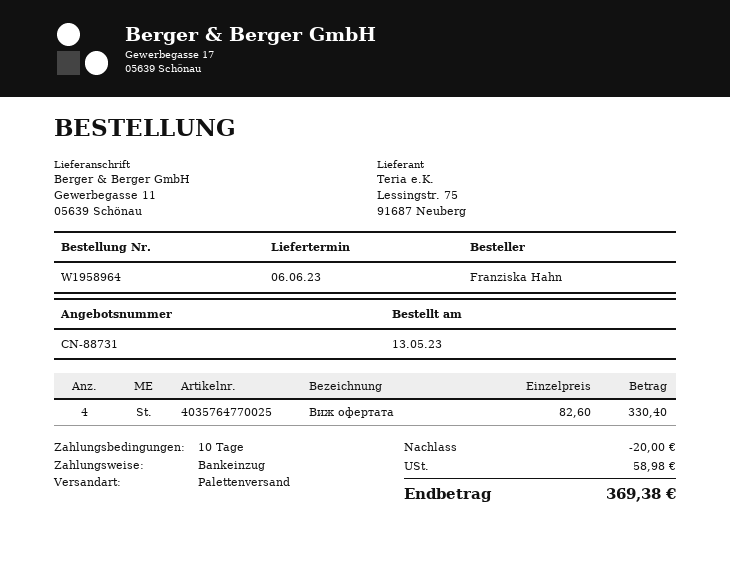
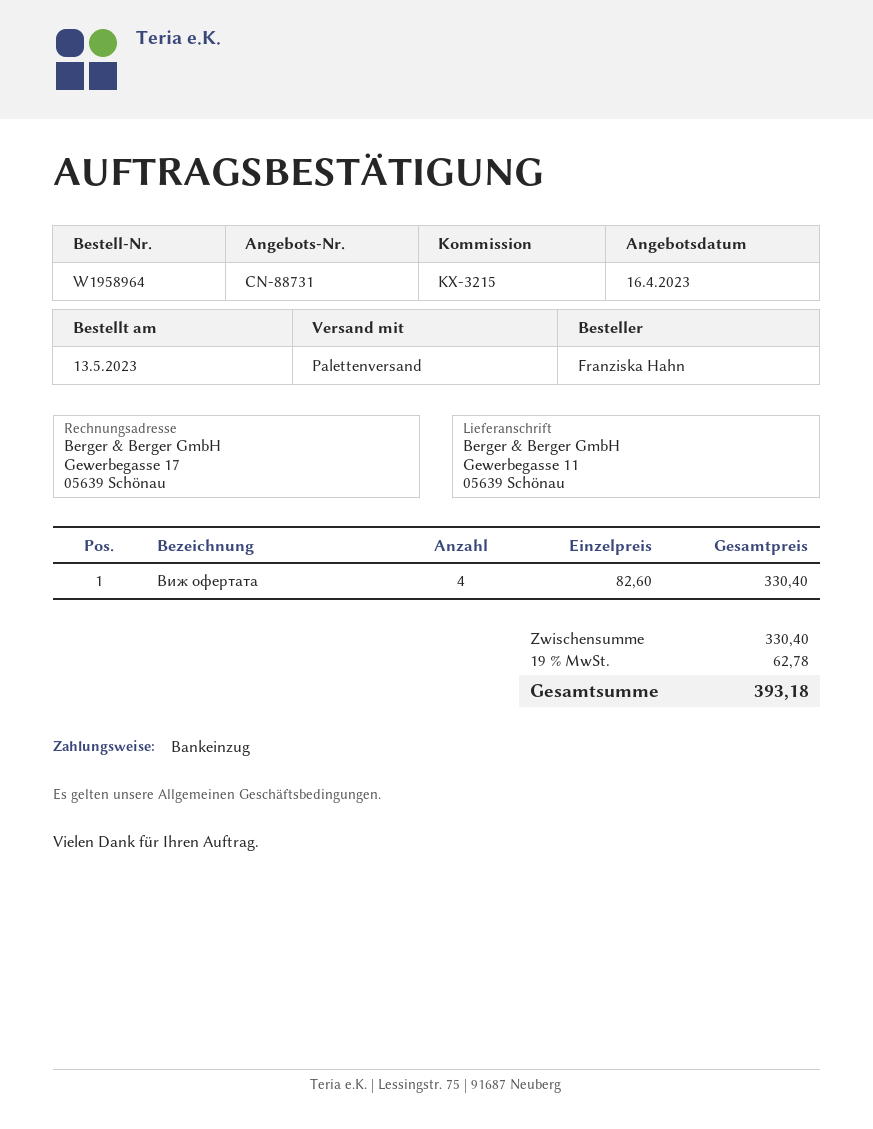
discount: 20.00 -> none
tax: 58.98 -> 62.78
total: 369.38 -> 393.18

